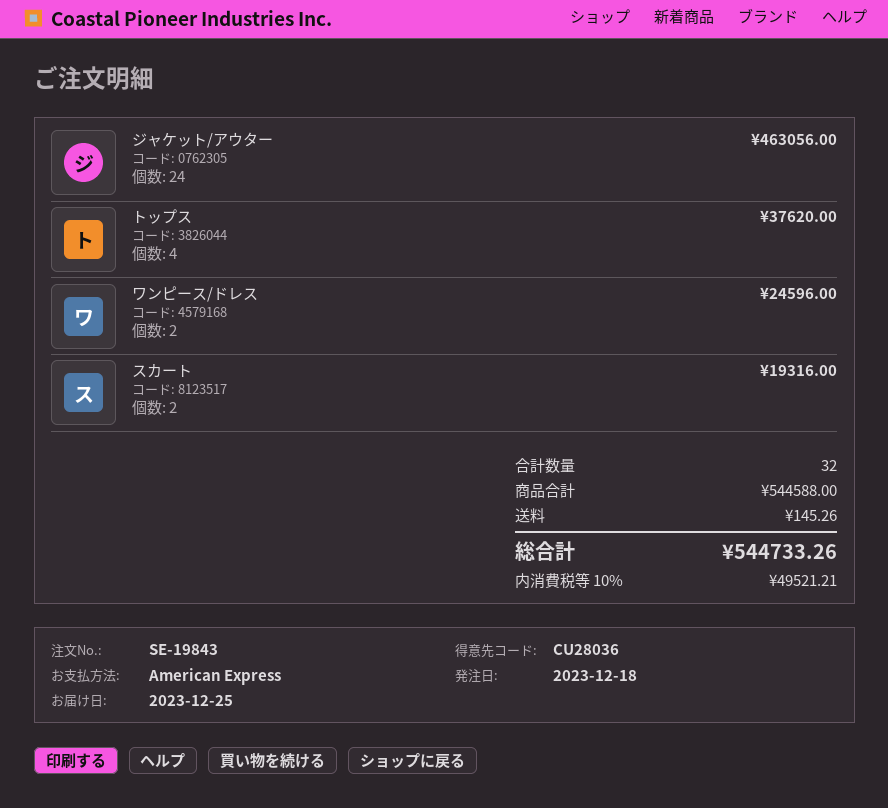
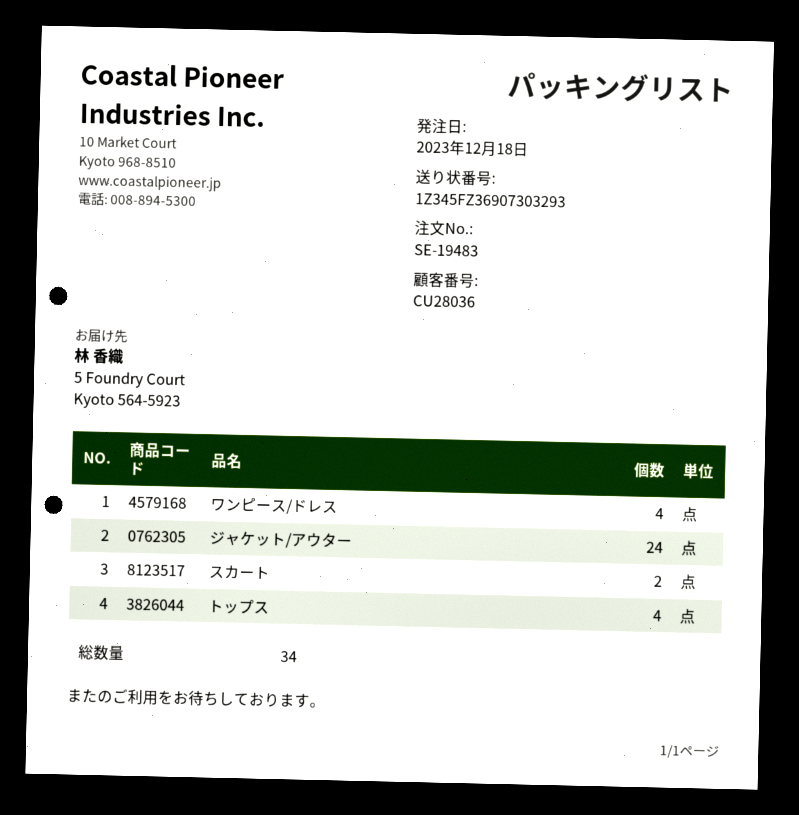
order number: SE-19843 -> SE-19483
ワンピース/ドレス: 2 -> 4
total quantity: 32 -> 34

